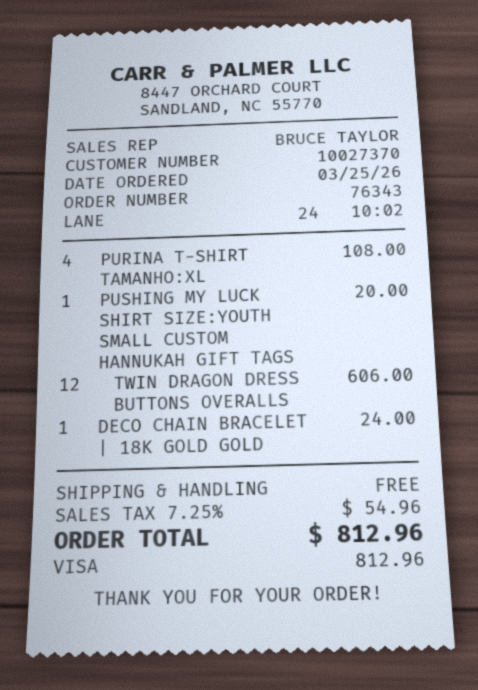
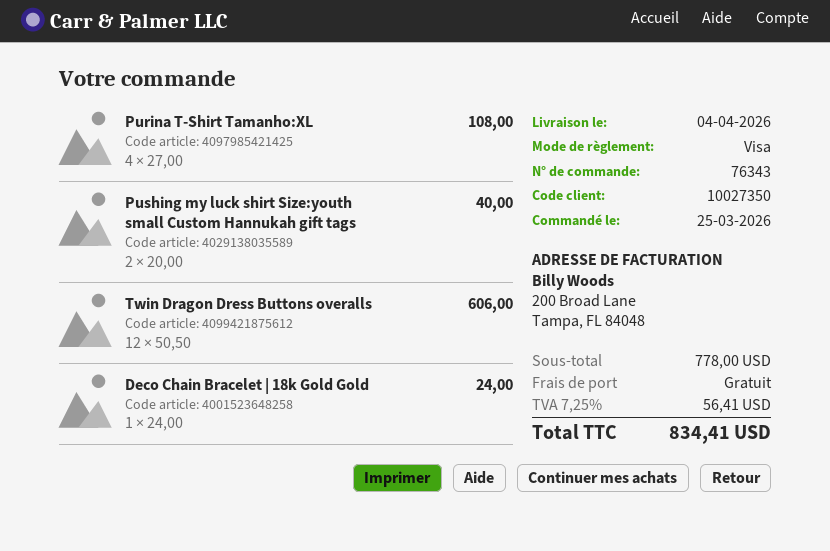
customer number: 10027370 -> 10027350
PUSHING MY LUCK SHIRT SIZE:YOUTH SMALL CUSTOM HANNUKAH GIFT TAGS: 1 for 20.00 -> 2 for 40.00
tax: 7.25% = 54.96 -> 7.25% = 56.41
total: 812.96 -> 834.41

